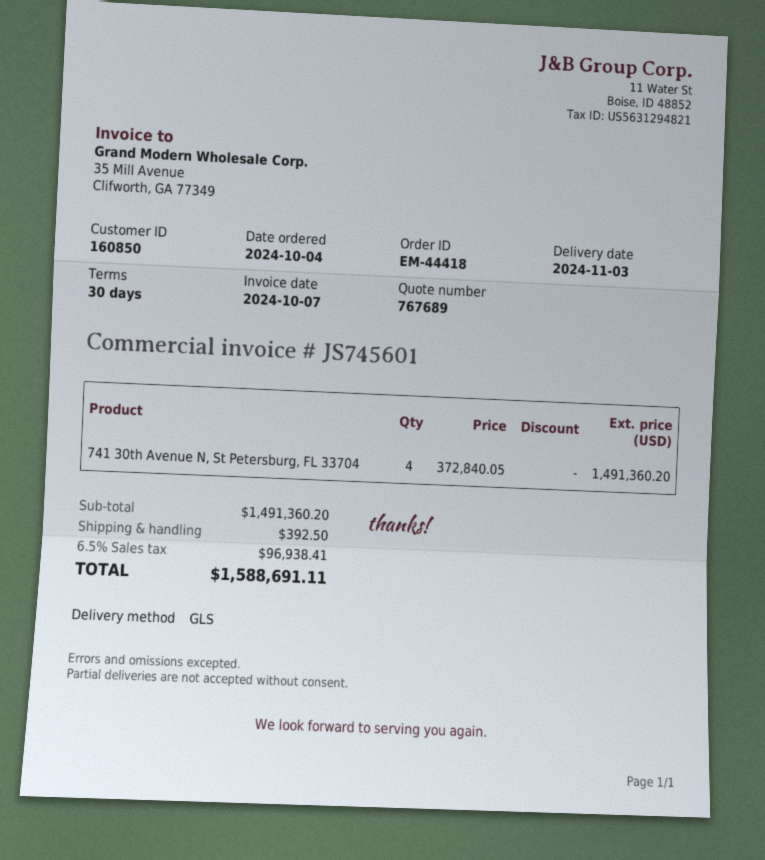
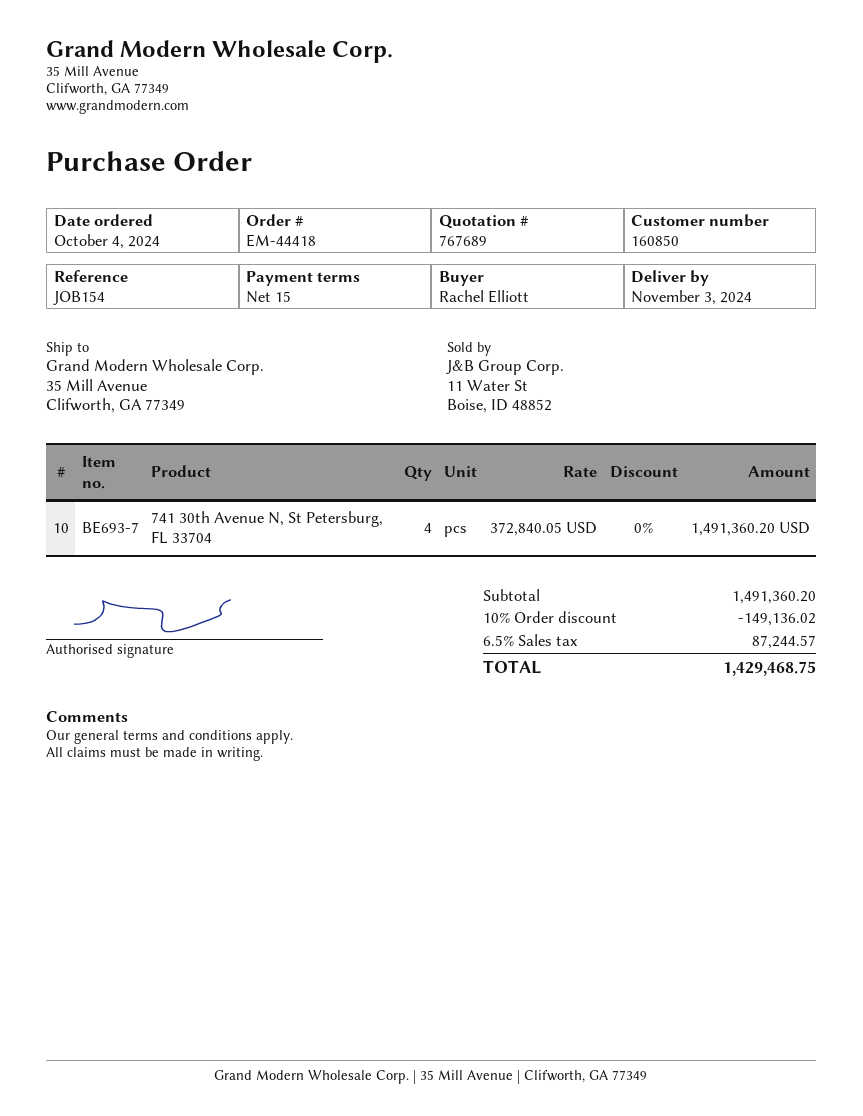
payment terms: 30 days -> 15 days
discount: none -> 10% = 149136.02
shipping: 392.50 -> none
tax: 6.5% = 96938.41 -> 6.5% = 87244.57
total: 1588691.11 -> 1429468.75

